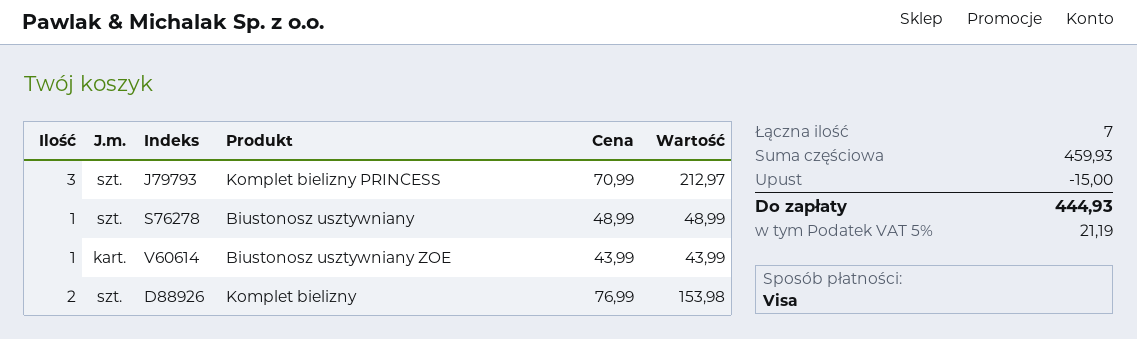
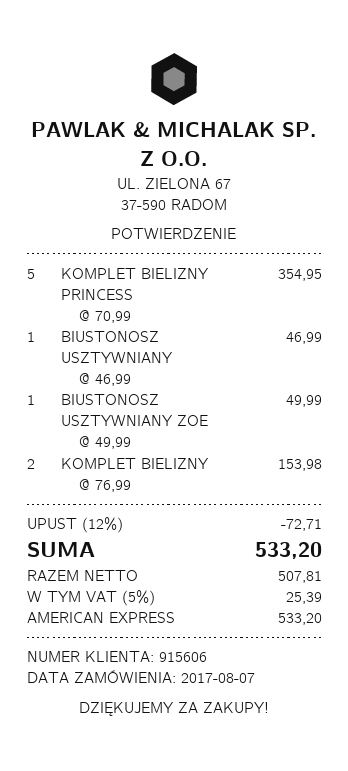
payment method: Visa -> American Express
Komplet bielizny PRINCESS: 3 x 70.99 = 212.97 -> 5 x 70.99 = 354.95
Biustonosz usztywniany: 1 x 48.99 = 48.99 -> 1 x 46.99 = 46.99
Biustonosz usztywniany ZOE: 1 x 43.99 = 43.99 -> 1 x 49.99 = 49.99
discount: 15.00 -> 72.71
tax: 5% = 21.19 -> 5% = 25.39
total: 444.93 -> 533.20

